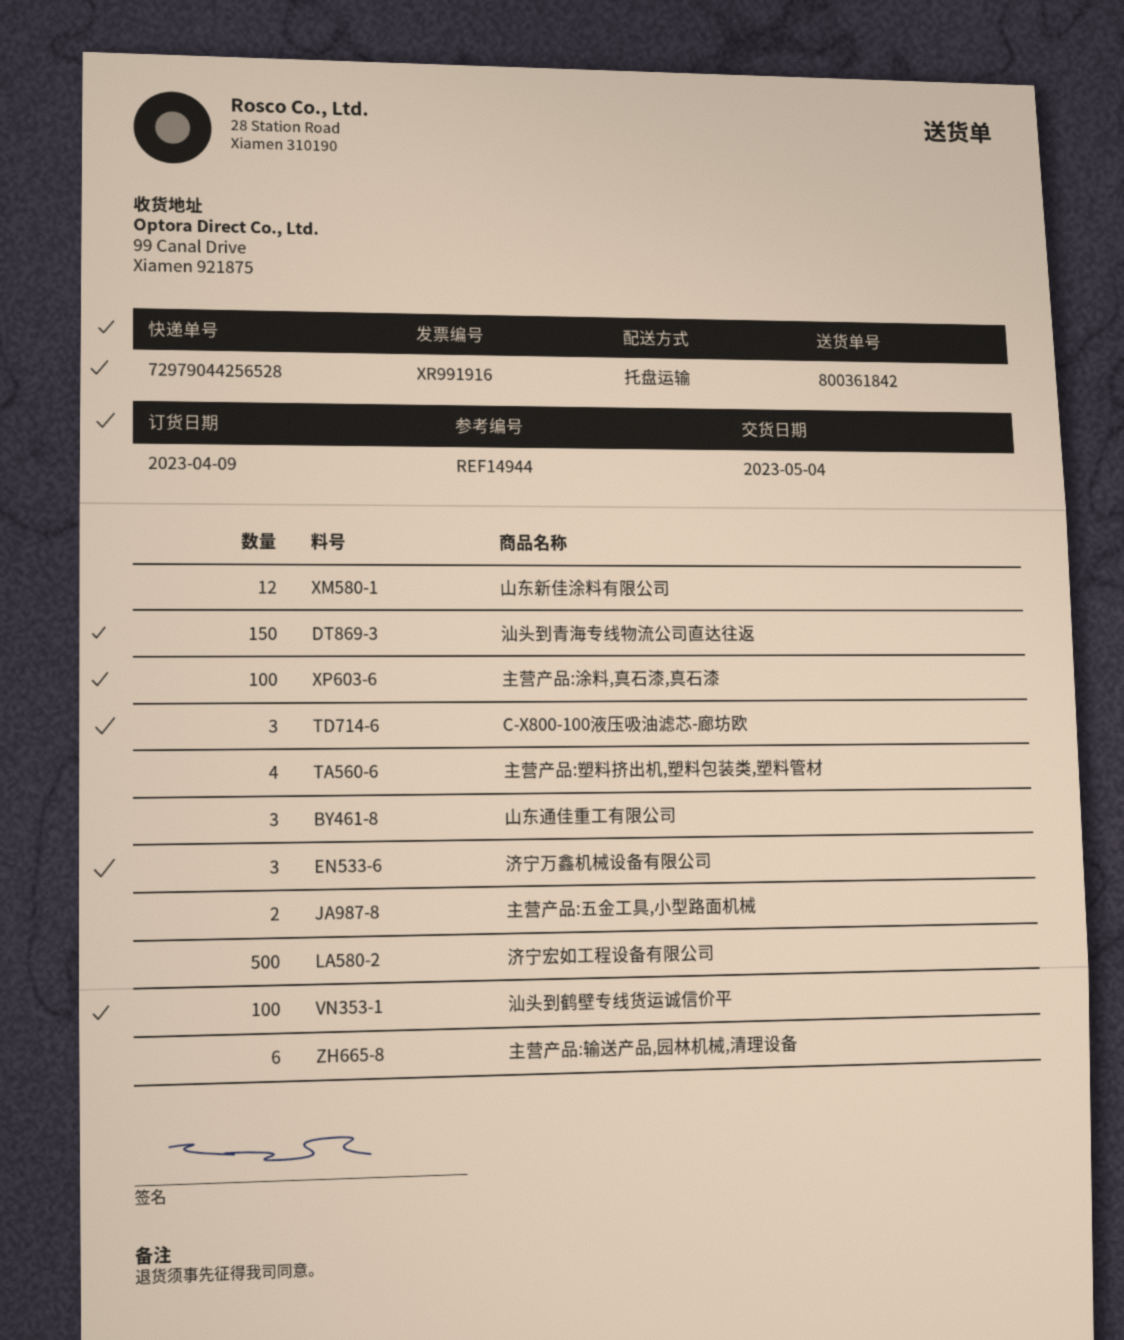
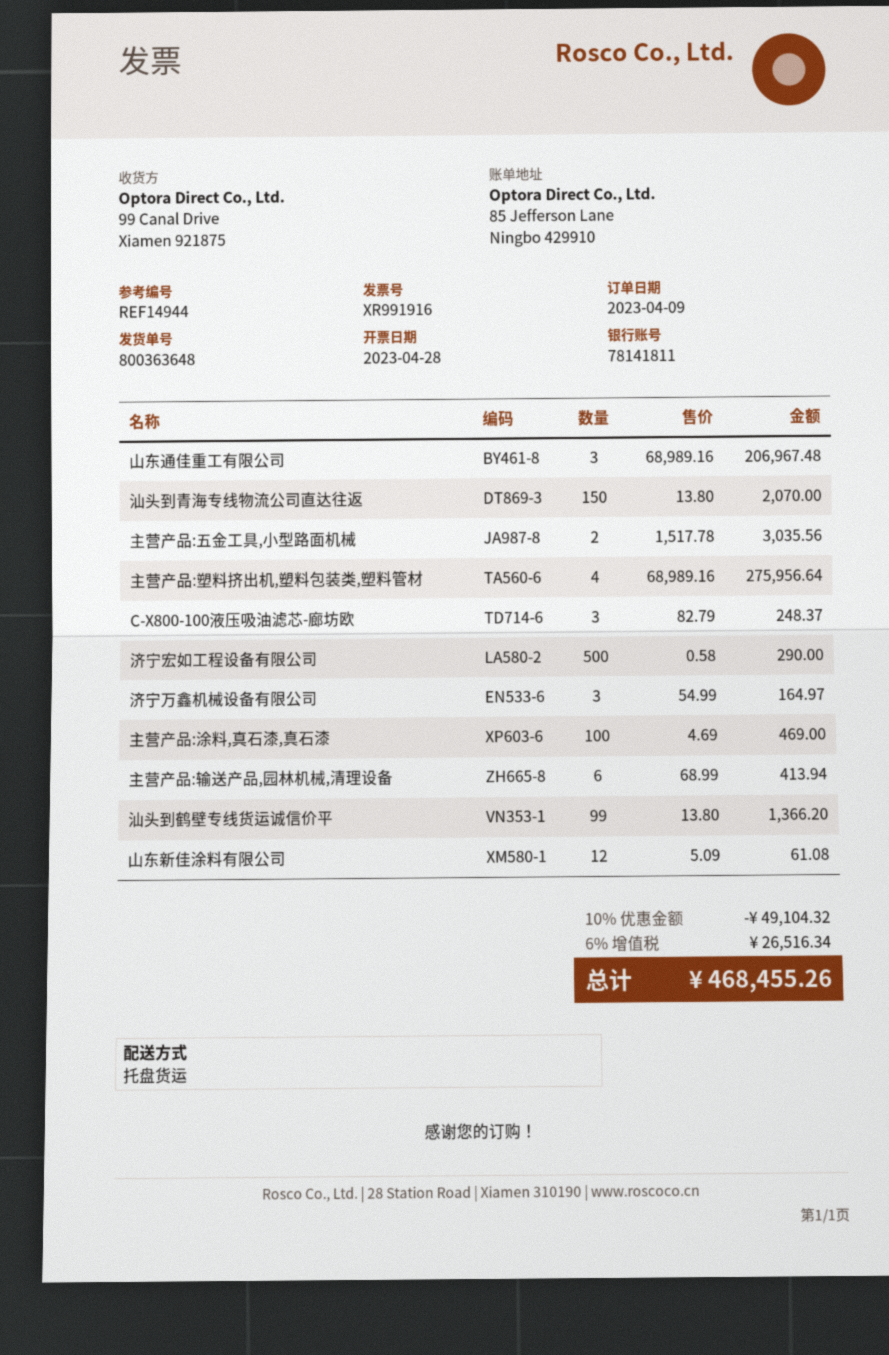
delivery note number: 800361842 -> 800363648
汕头到鹤壁专线货运诚信价平: 100 -> 99

